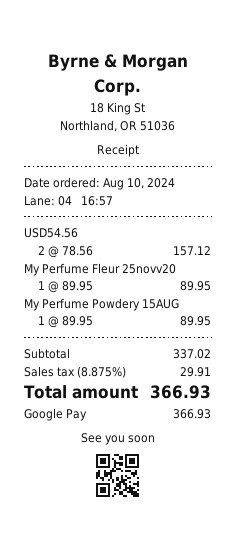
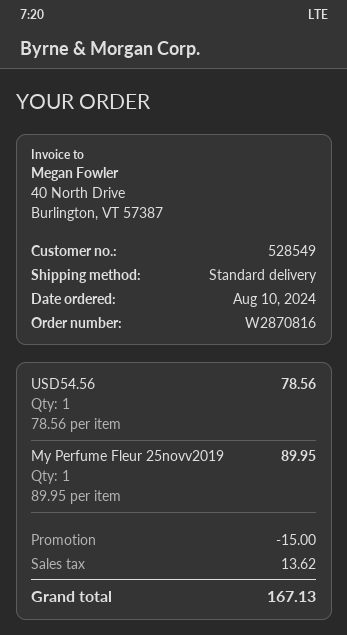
USD54.56: 2 x 78.56 = 157.12 -> 1 x 78.56 = 78.56
My Perfume Powdery 15AUG: 1 x 89.95 = 89.95 -> none
discount: none -> 15.00
tax: 29.91 -> 13.62
total: 366.93 -> 167.13

